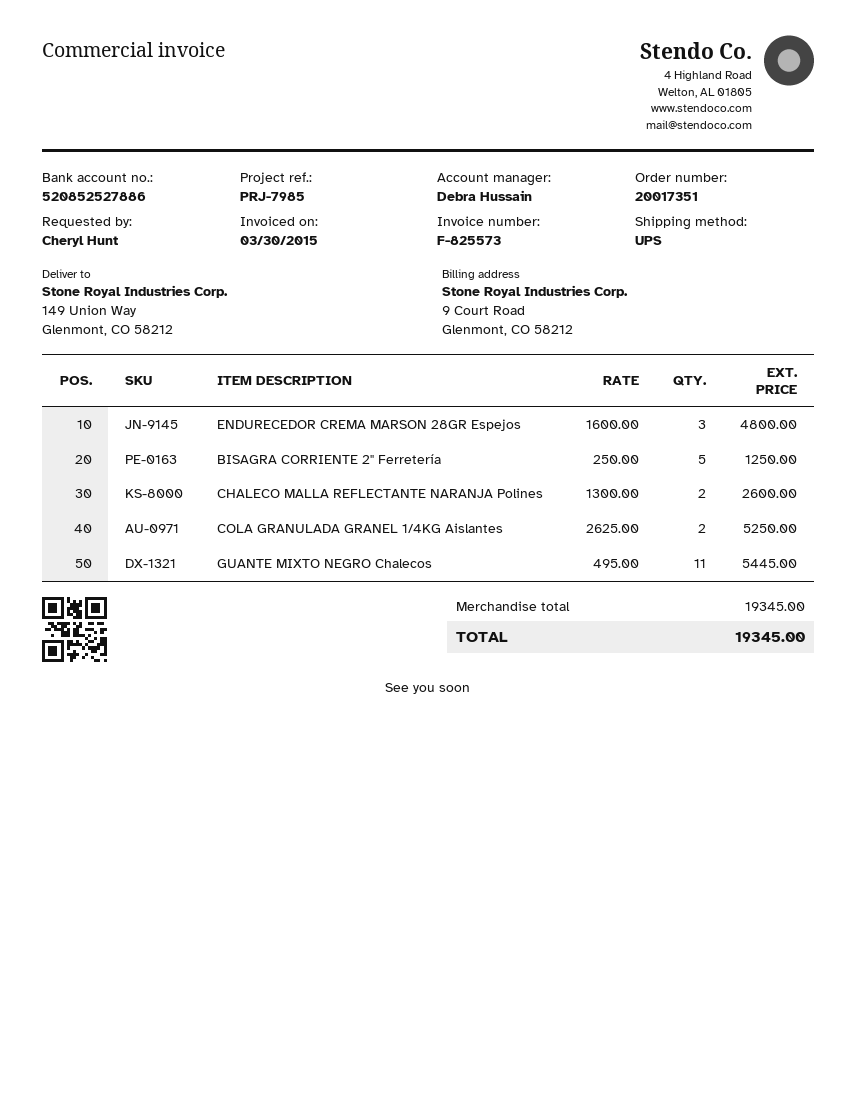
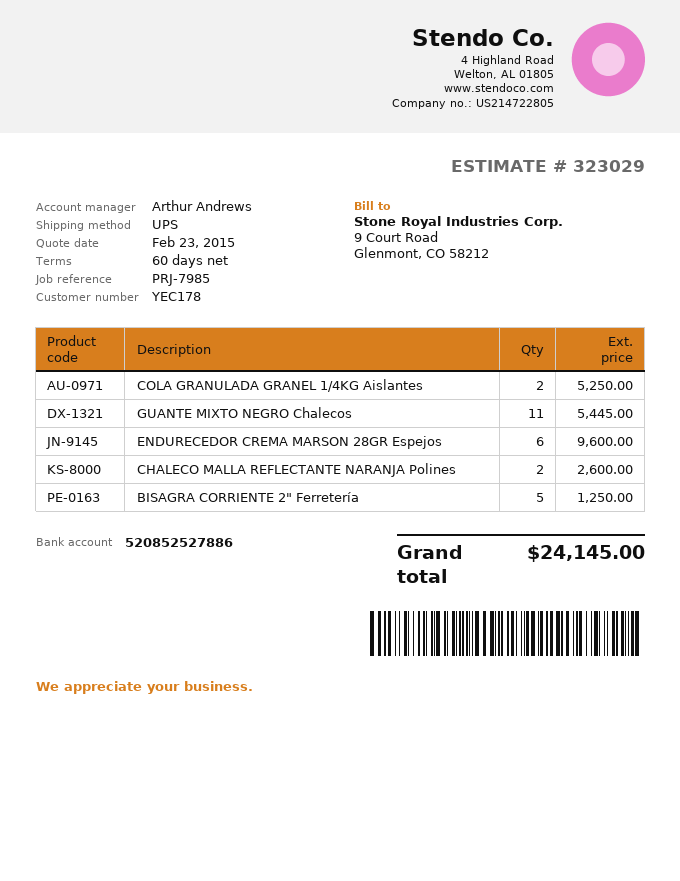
sales rep: Debra Hussain -> Arthur Andrews
ENDURECEDOR CREMA MARSON 28GR Espejos: 3 for 4800.00 -> 6 for 9600.00
total: 19345.00 -> 24145.00

